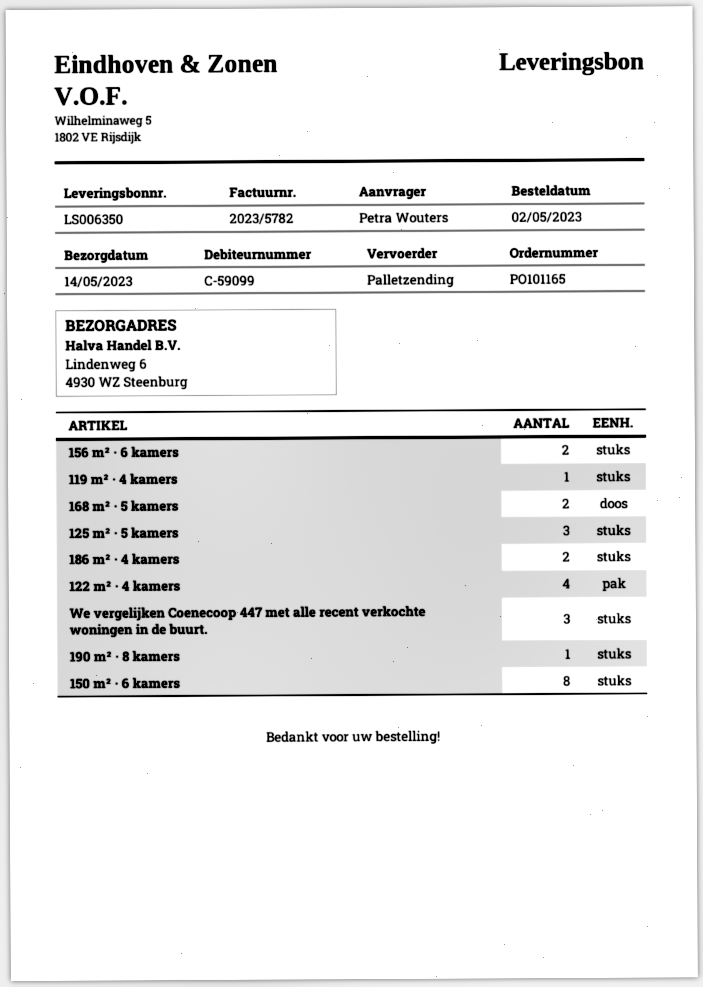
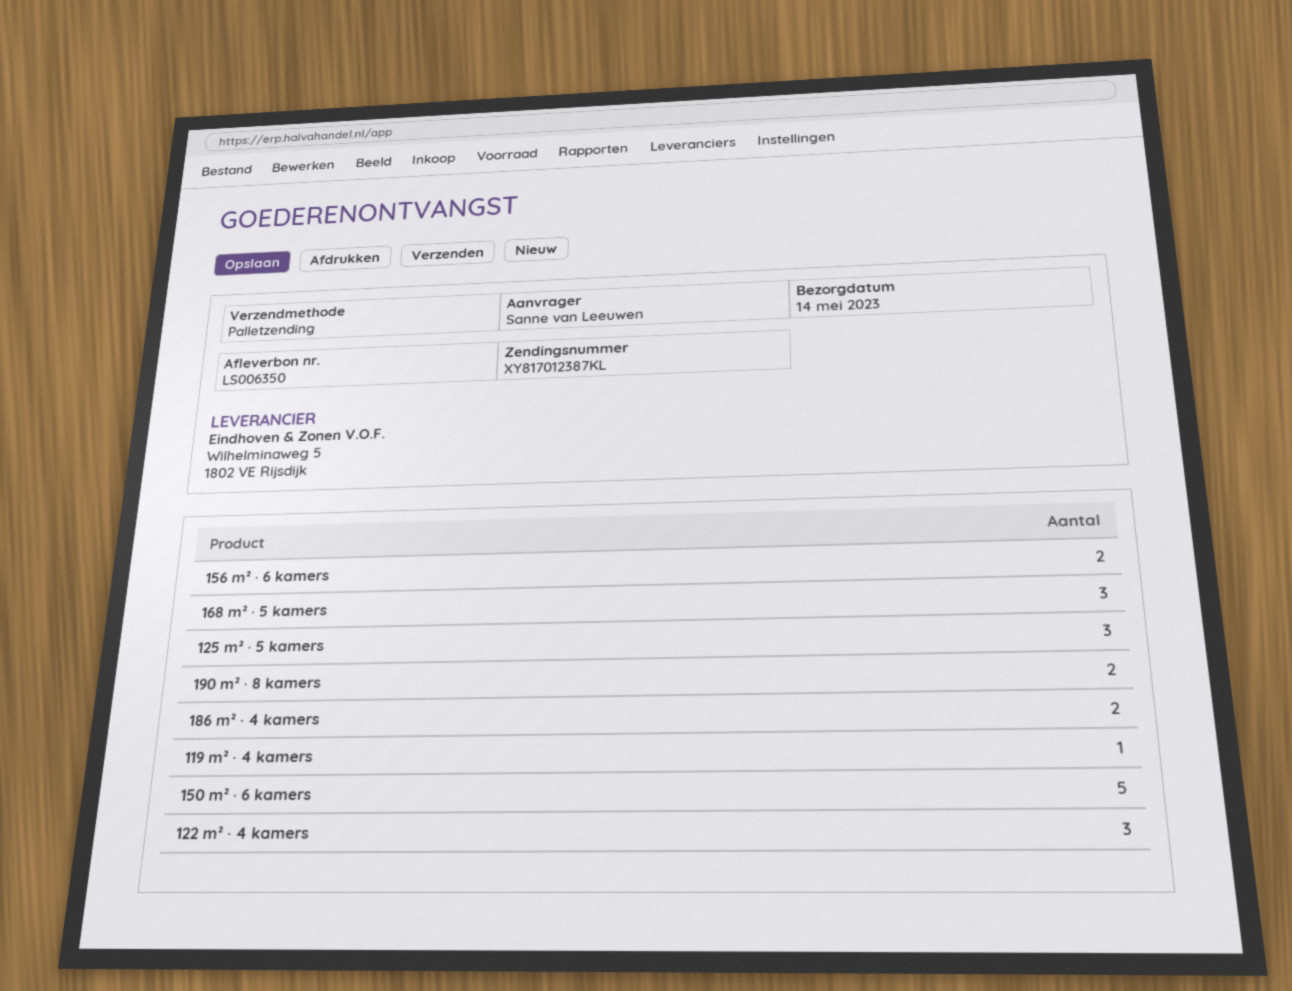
ordered by: Petra Wouters -> Sanne van Leeuwen
168 m² · 5 kamers: 2 -> 3
122 m² · 4 kamers: 4 -> 3
We vergelijken Coenecoop 447 met alle recent verkochte woningen in de buurt.: 3 -> none
190 m² · 8 kamers: 1 -> 2
150 m² · 6 kamers: 8 -> 5

